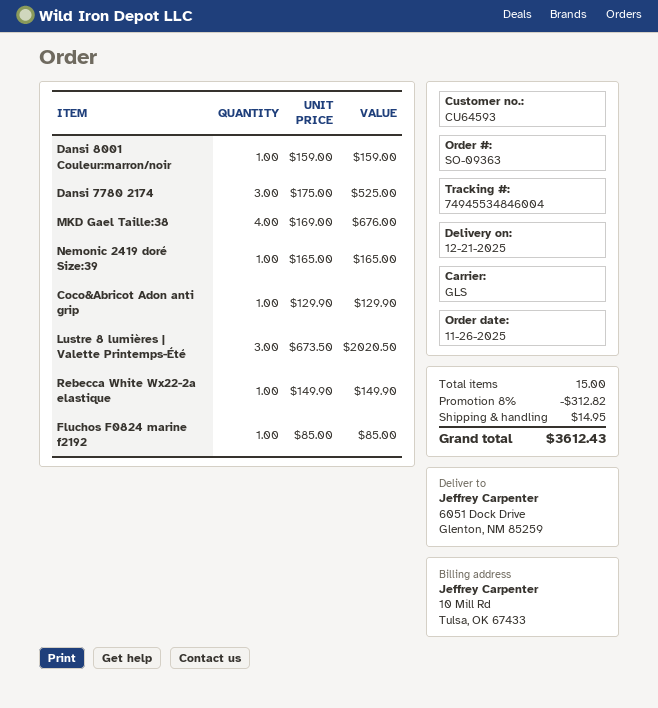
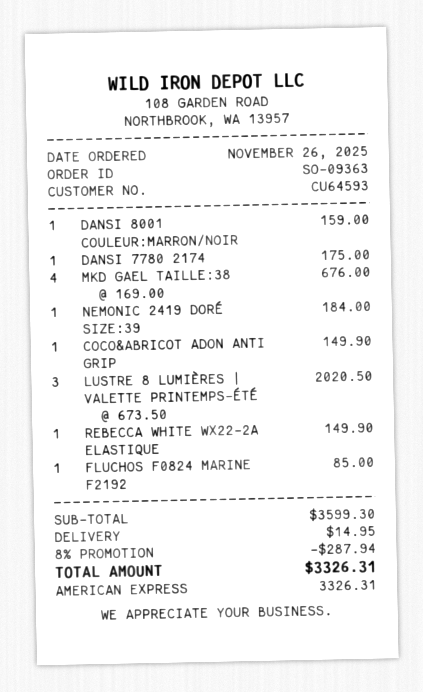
Dansi 7780 2174: 3 x 175.00 = 525.00 -> 1 x 175.00 = 175.00
Nemonic 2419 doré Size:39: 1 x 165.00 = 165.00 -> 1 x 184.00 = 184.00
Coco&Abricot Adon anti grip: 1 x 129.90 = 129.90 -> 1 x 149.90 = 149.90
discount: 8% = 312.82 -> 8% = 287.94
total: 3612.43 -> 3326.31

